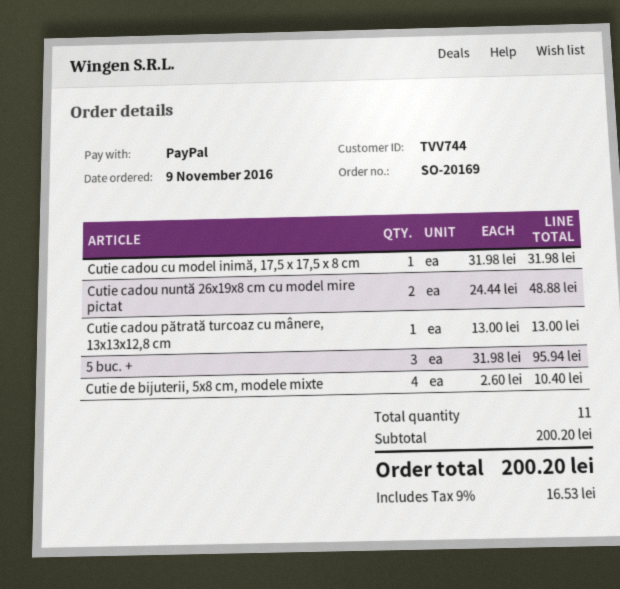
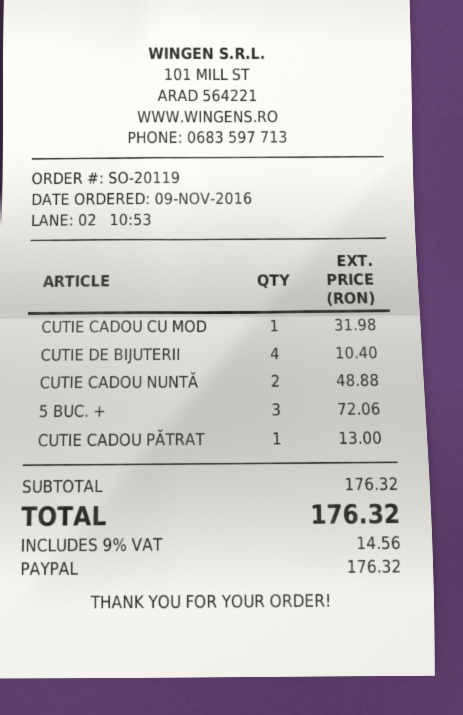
order number: SO-20169 -> SO-20119
5 buc. +: 3 for 95.94 -> 3 for 72.06
subtotal: 200.20 -> 176.32
tax: 9% = 16.53 -> 9% = 14.56
total: 200.20 -> 176.32

